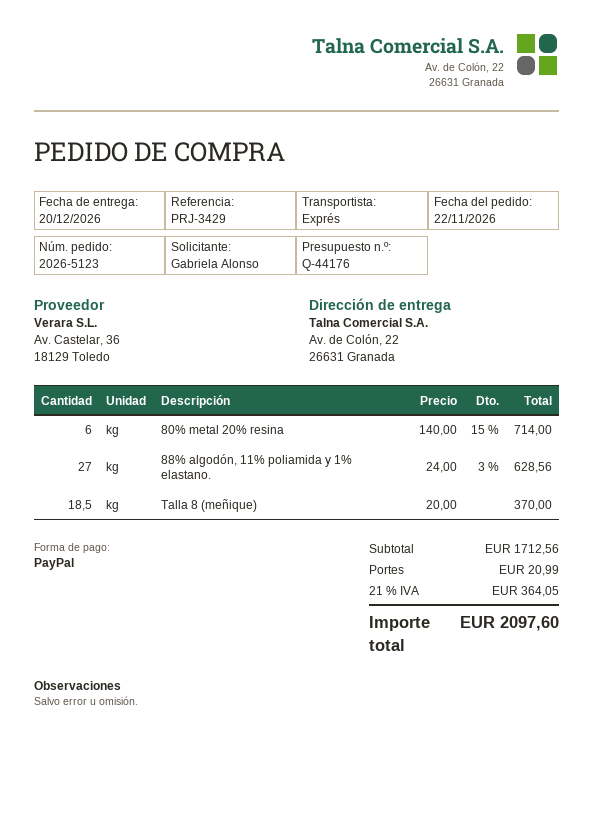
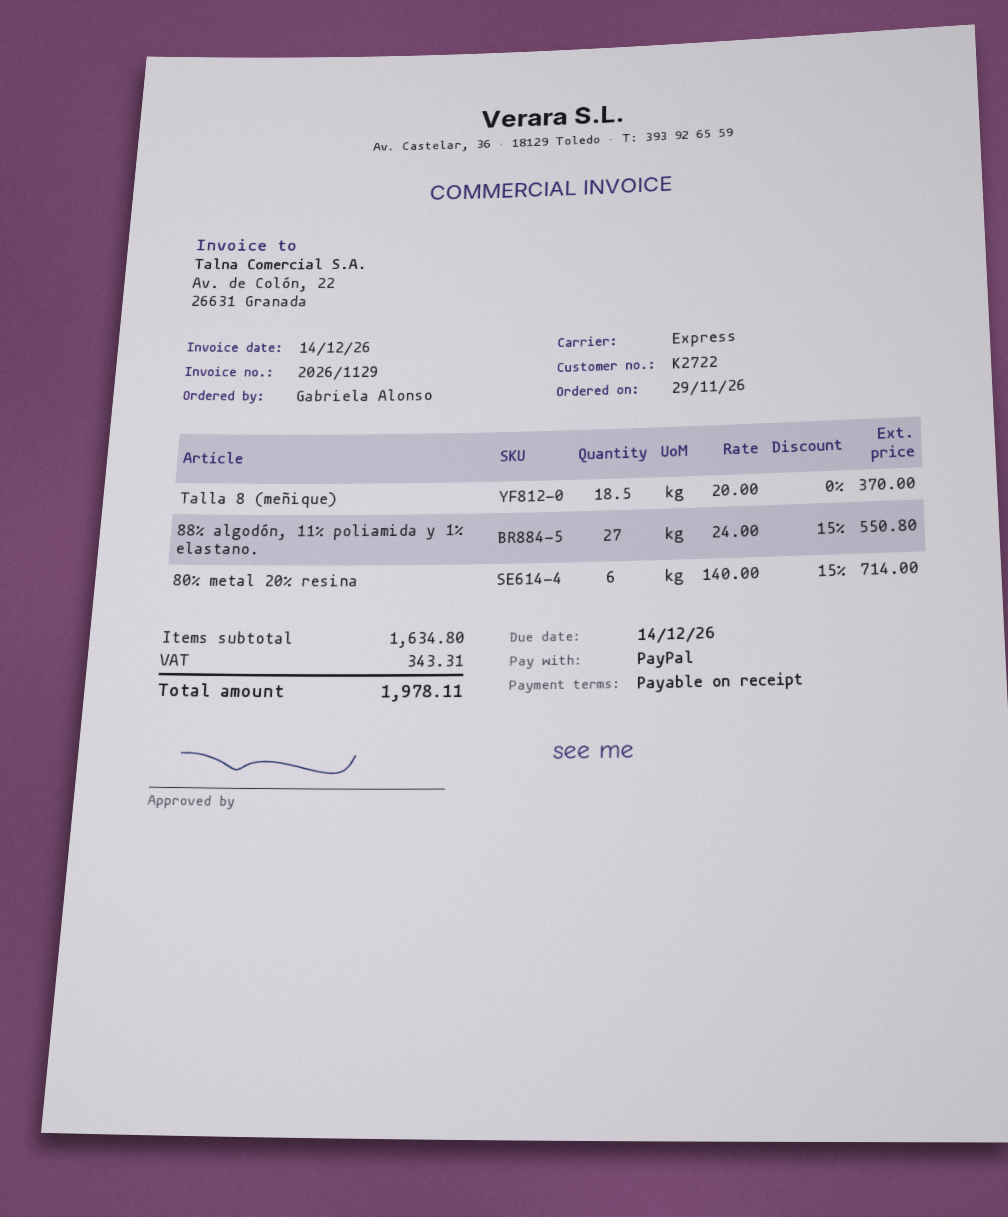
order date: 2026-11-22 -> 2026-11-29
88% algodón, 11% poliamida y 1% elastano.: 27 x 24.00 - 3% = 628.56 -> 27 x 24.00 - 15% = 550.80
subtotal: 1712.56 -> 1634.80
shipping: 20.99 -> none
tax: 364.05 -> 343.31
total: 2097.60 -> 1978.11

